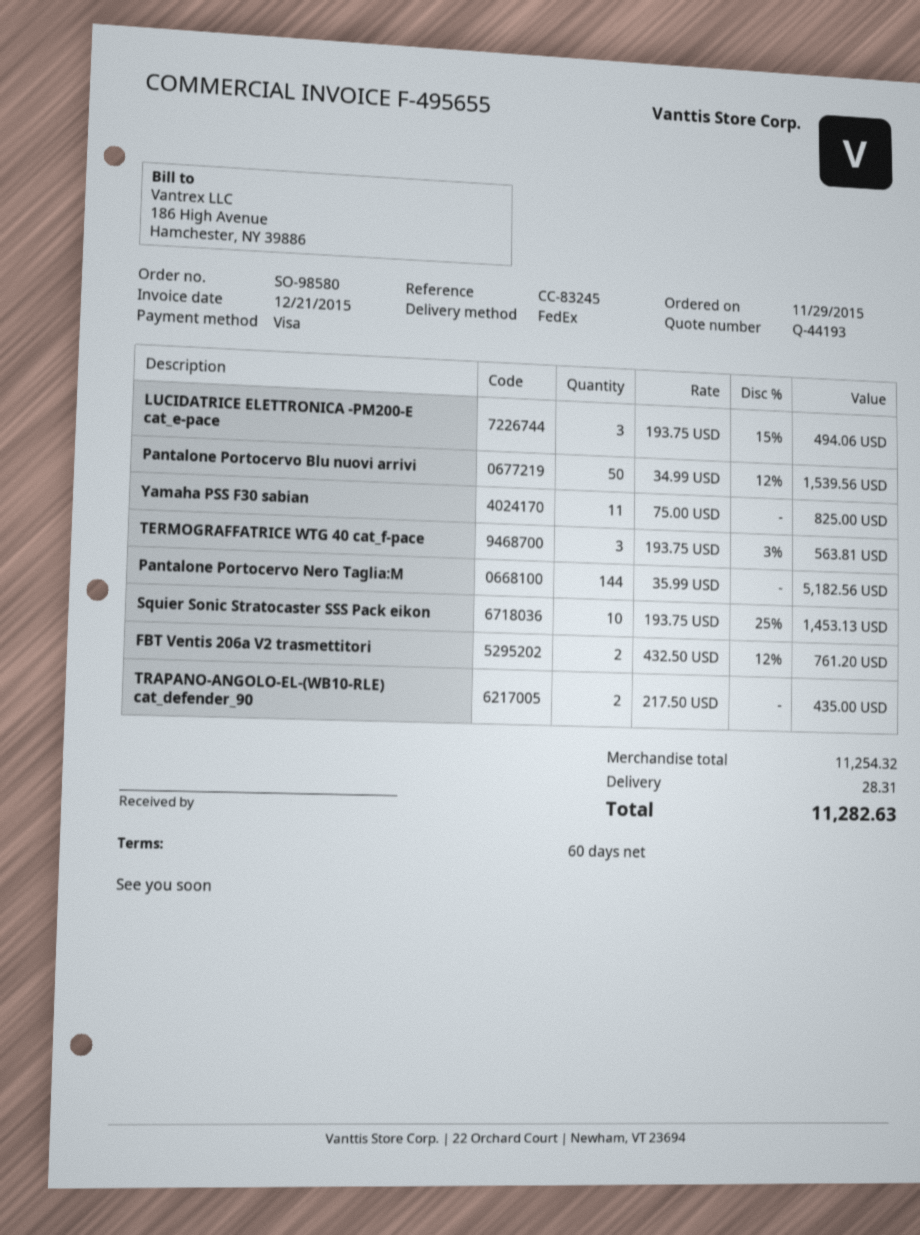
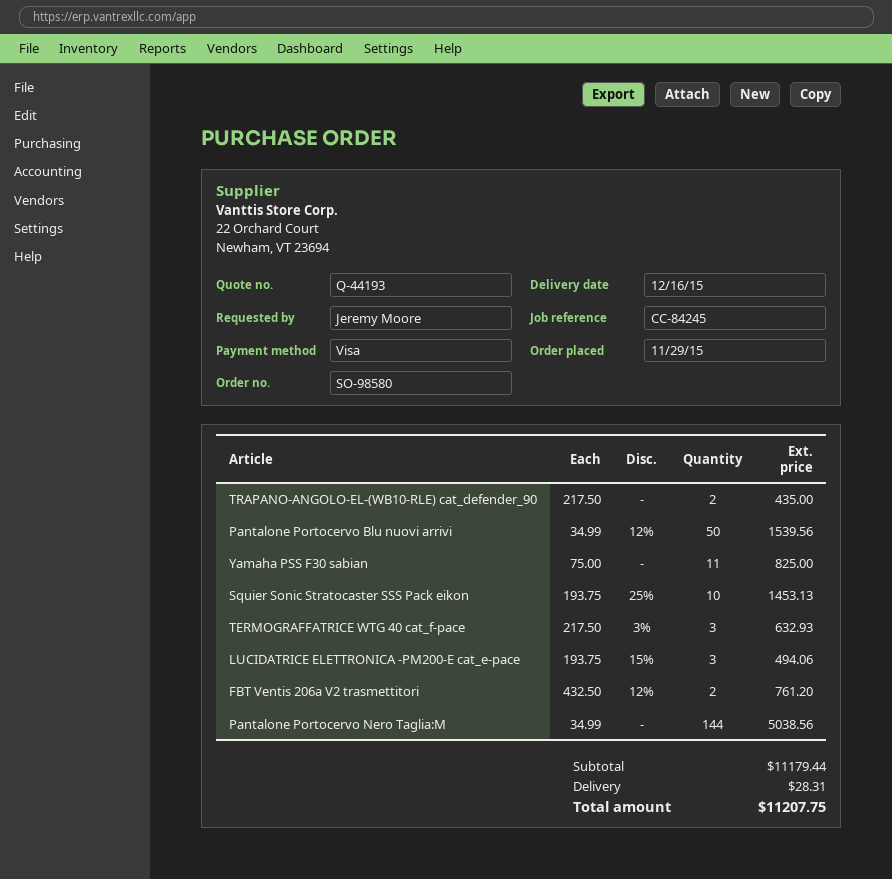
reference: CC-83245 -> CC-84245
TERMOGRAFFATRICE WTG 40 cat_f-pace: 3 x 193.75 - 3% = 563.81 -> 3 x 217.50 - 3% = 632.93
Pantalone Portocervo Nero Taglia:M: 144 x 35.99 = 5182.56 -> 144 x 34.99 = 5038.56
subtotal: 11254.32 -> 11179.44
total: 11282.63 -> 11207.75

